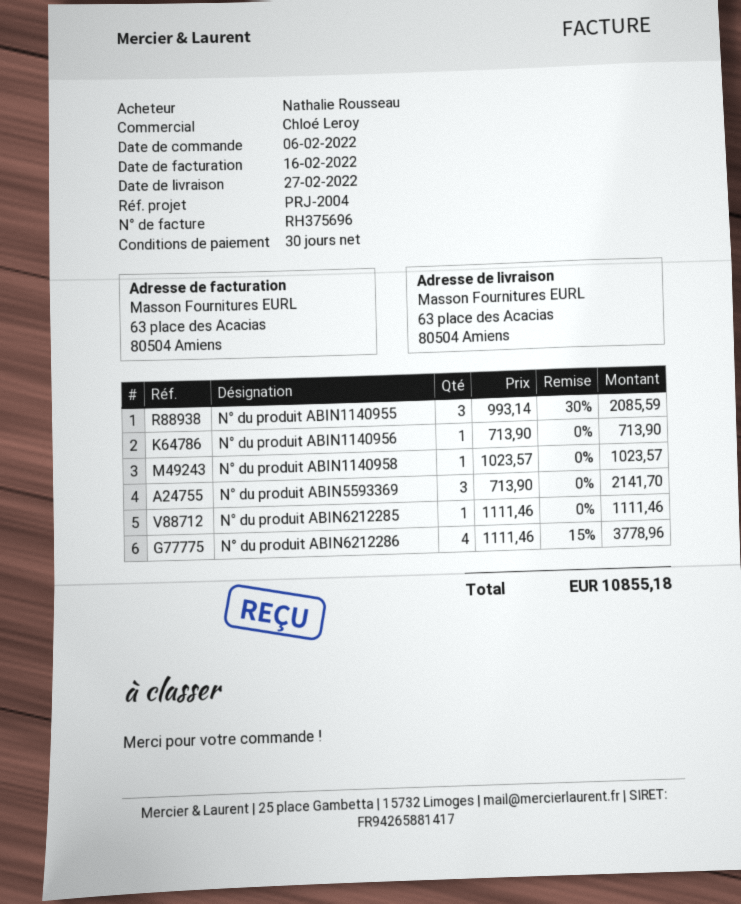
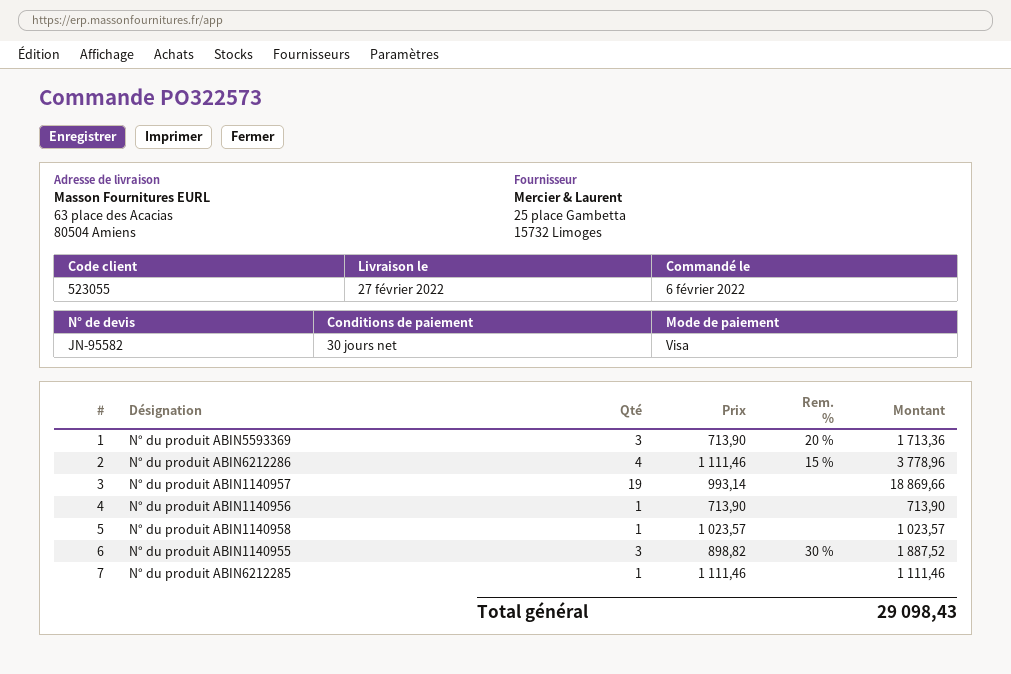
N° du produit ABIN1140955: 3 x 993.14 - 30% = 2085.59 -> 3 x 898.82 - 30% = 1887.52
N° du produit ABIN5593369: 3 x 713.90 = 2141.70 -> 3 x 713.90 - 20% = 1713.36
N° du produit ABIN1140957: none -> 19 x 993.14 = 18869.66
total: 10855.18 -> 29098.43

